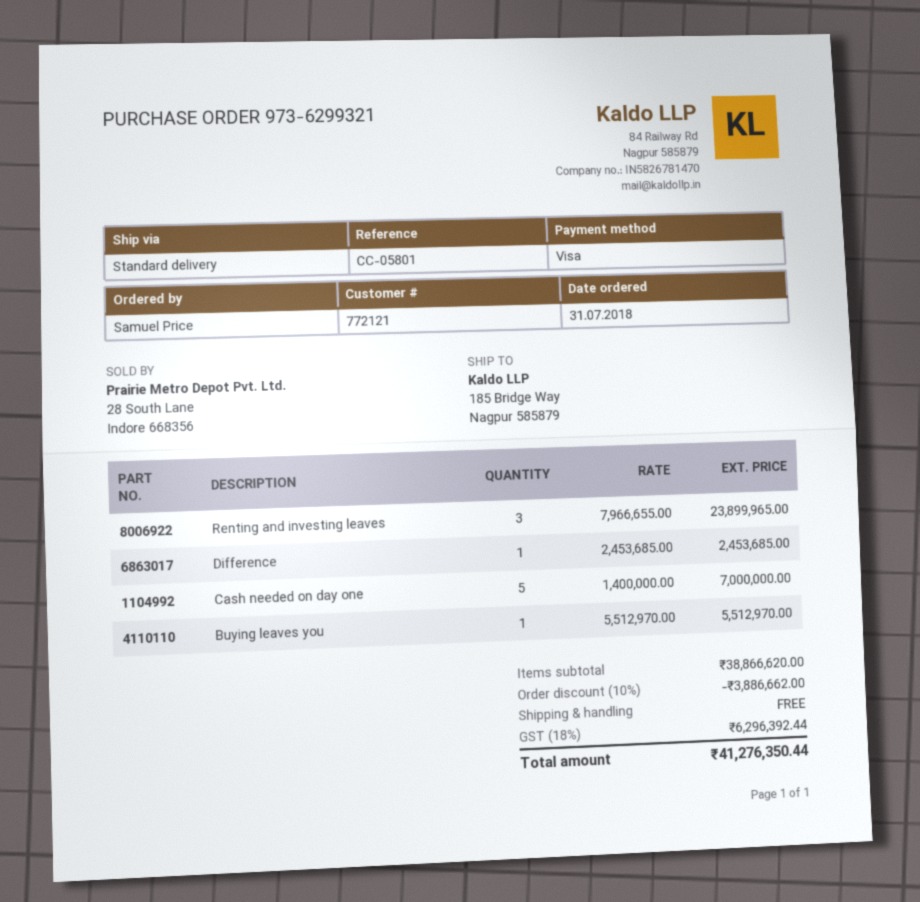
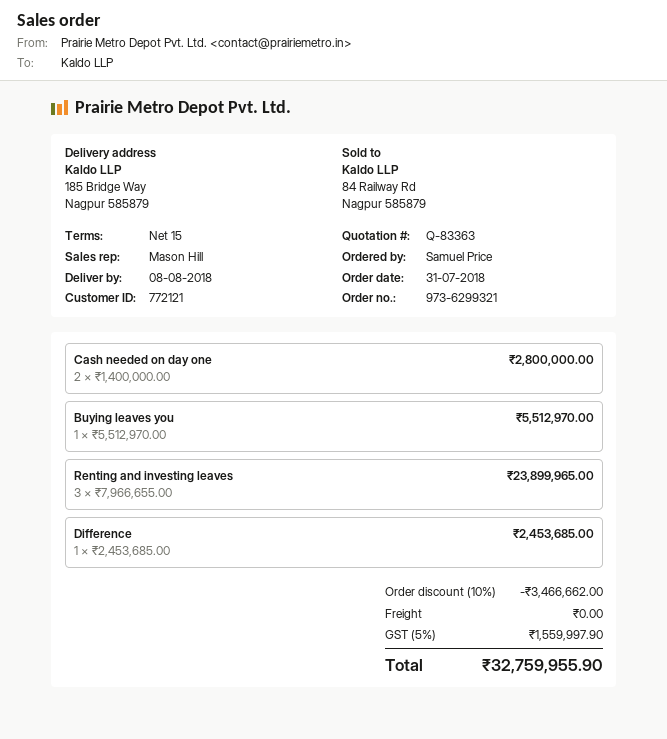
Cash needed on day one: 5 x 1400000.00 = 7000000.00 -> 2 x 1400000.00 = 2800000.00
discount: 10% = 3886662.00 -> 10% = 3466662.00
tax: 18% = 6296392.44 -> 5% = 1559997.90
total: 41276350.44 -> 32759955.90

